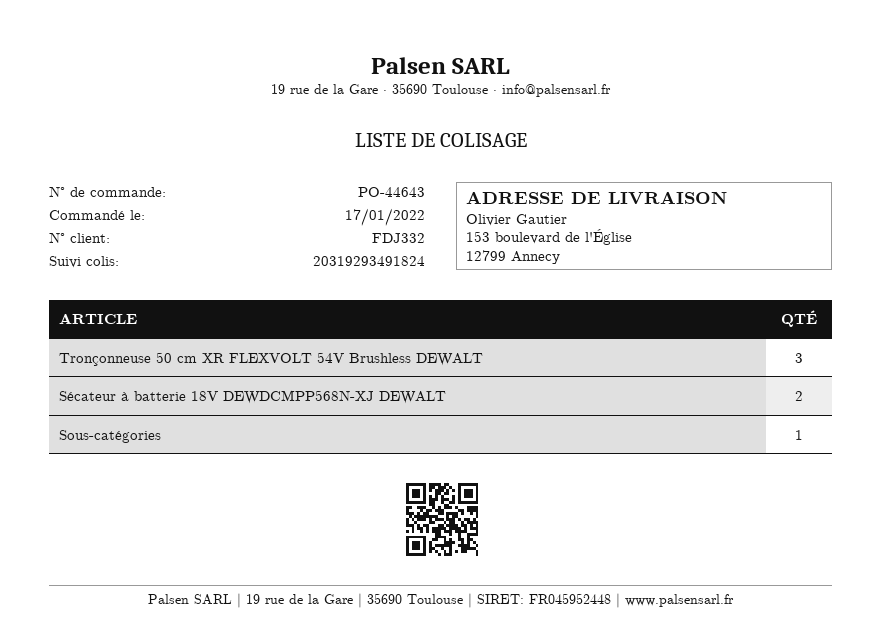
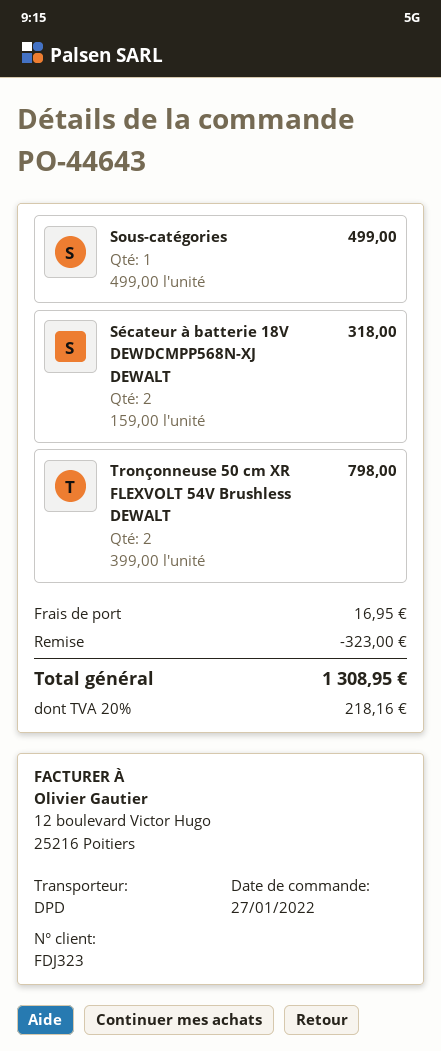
order date: 2022-01-17 -> 2022-01-27
customer number: FDJ332 -> FDJ323
Tronçonneuse 50 cm XR FLEXVOLT 54V Brushless DEWALT: 3 -> 2

